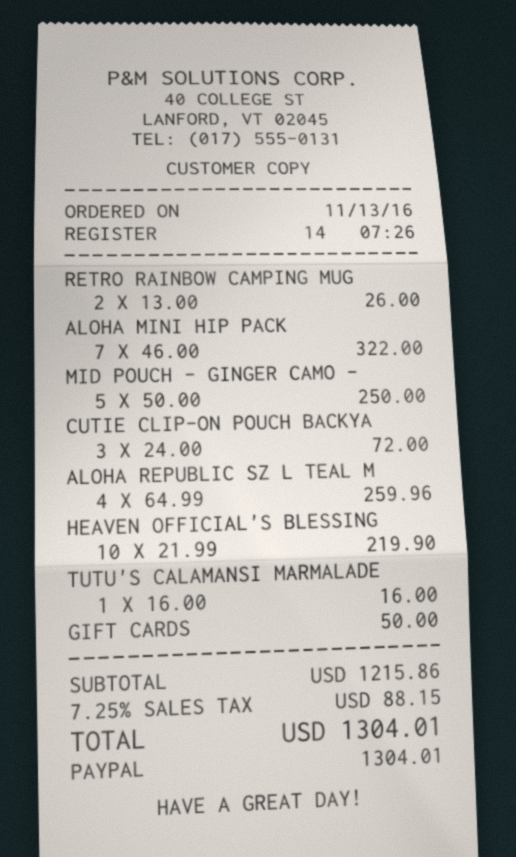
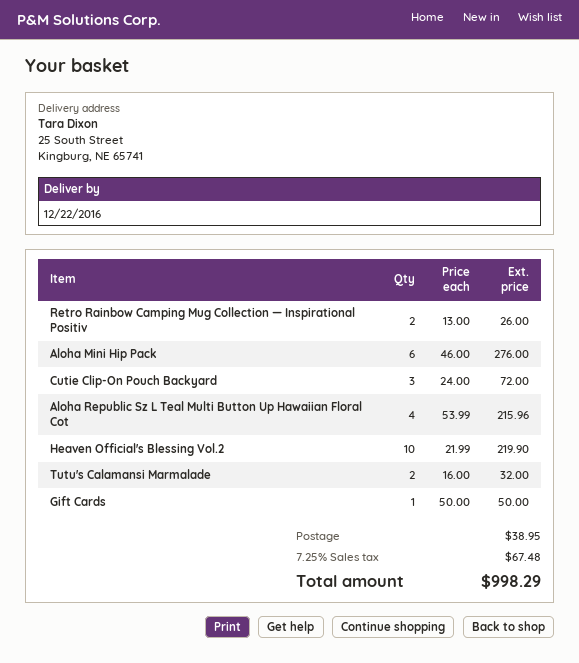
ALOHA MINI HIP PACK: 7 x 46.00 = 322.00 -> 6 x 46.00 = 276.00
MID POUCH - GINGER CAMO -: 5 x 50.00 = 250.00 -> none
ALOHA REPUBLIC SZ L TEAL M: 4 x 64.99 = 259.96 -> 4 x 53.99 = 215.96
TUTU'S CALAMANSI MARMALADE: 1 x 16.00 = 16.00 -> 2 x 16.00 = 32.00
shipping: none -> 38.95
tax: 7.25% = 88.15 -> 7.25% = 67.48
total: 1304.01 -> 998.29

